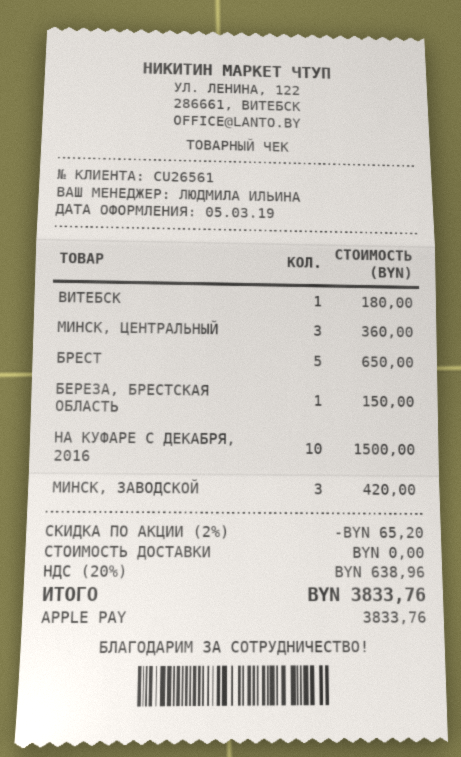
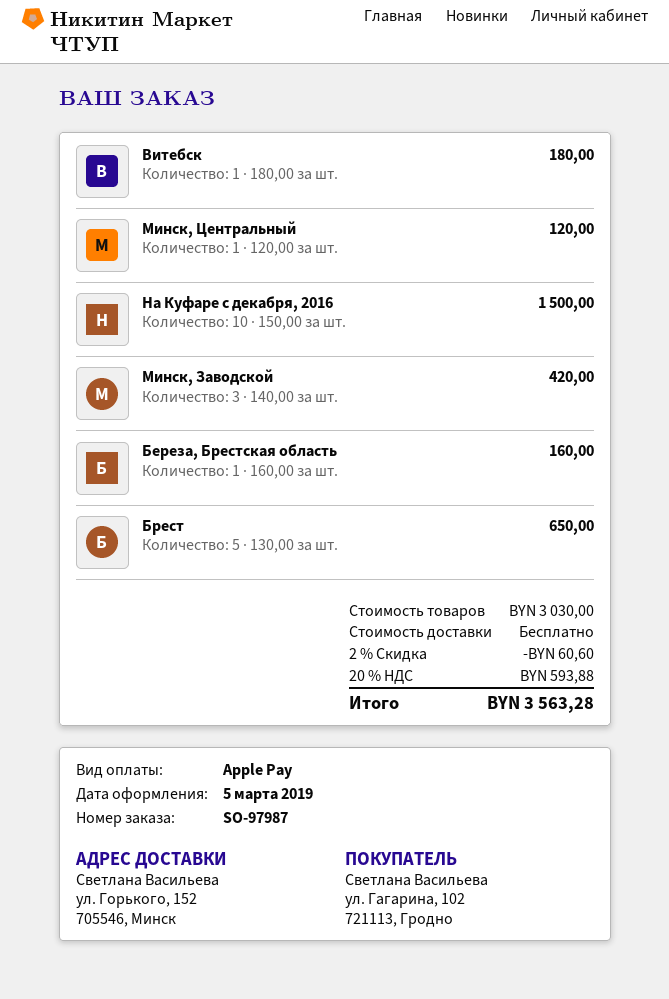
МИНСК, ЦЕНТРАЛЬНЫЙ: 3 for 360.00 -> 1 for 120.00
БЕРЕЗА, БРЕСТСКАЯ ОБЛАСТЬ: 1 for 150.00 -> 1 for 160.00
discount: 2% = 65.20 -> 2% = 60.60
tax: 20% = 638.96 -> 20% = 593.88
total: 3833.76 -> 3563.28

